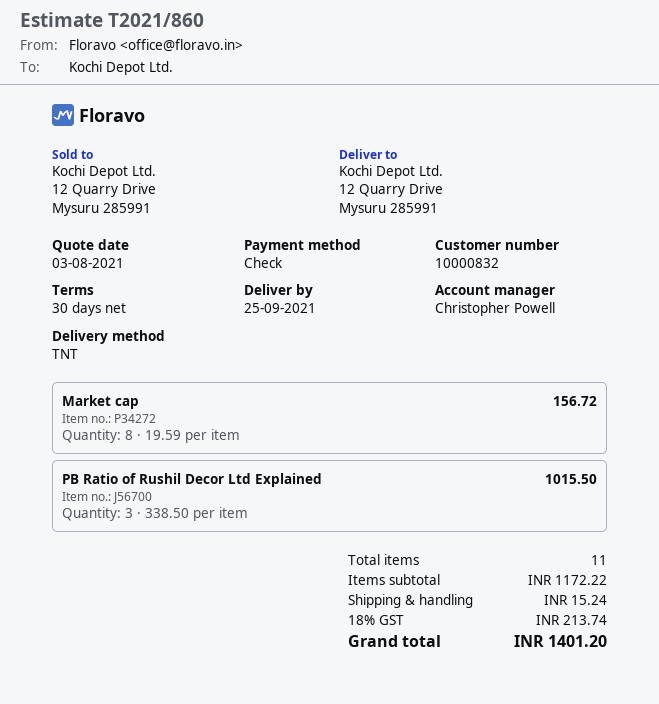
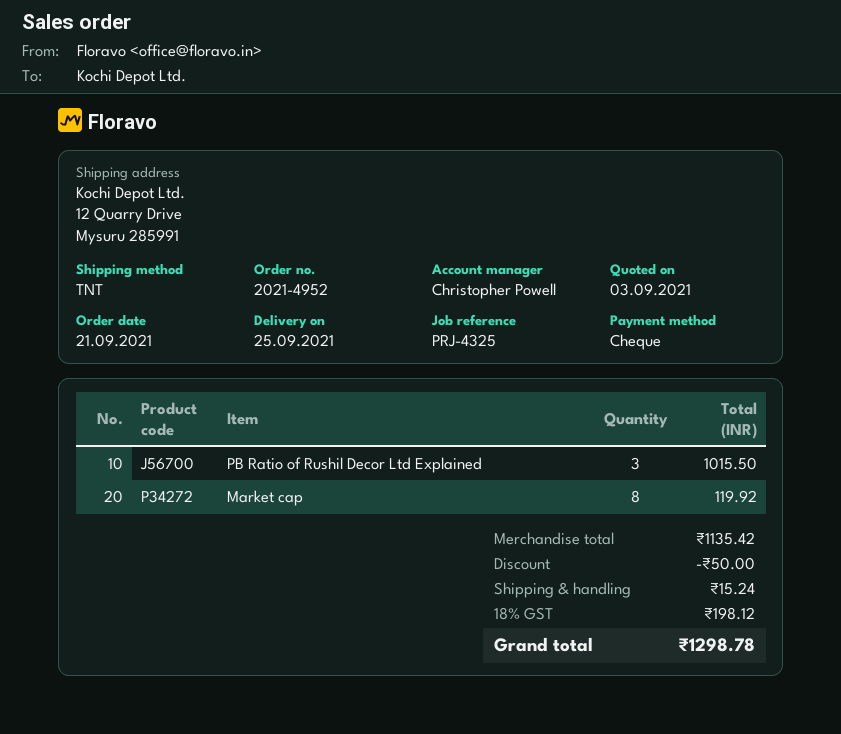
quote date: 2021-08-03 -> 2021-09-03
Market cap: 8 for 156.72 -> 8 for 119.92
subtotal: 1172.22 -> 1135.42
discount: none -> 50.00
tax: 18% = 213.74 -> 18% = 198.12
total: 1401.20 -> 1298.78

